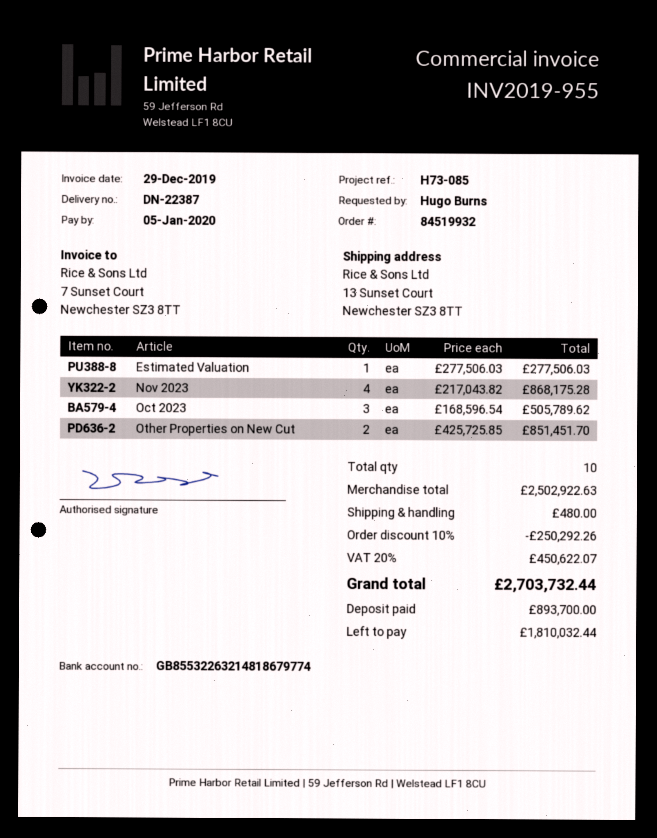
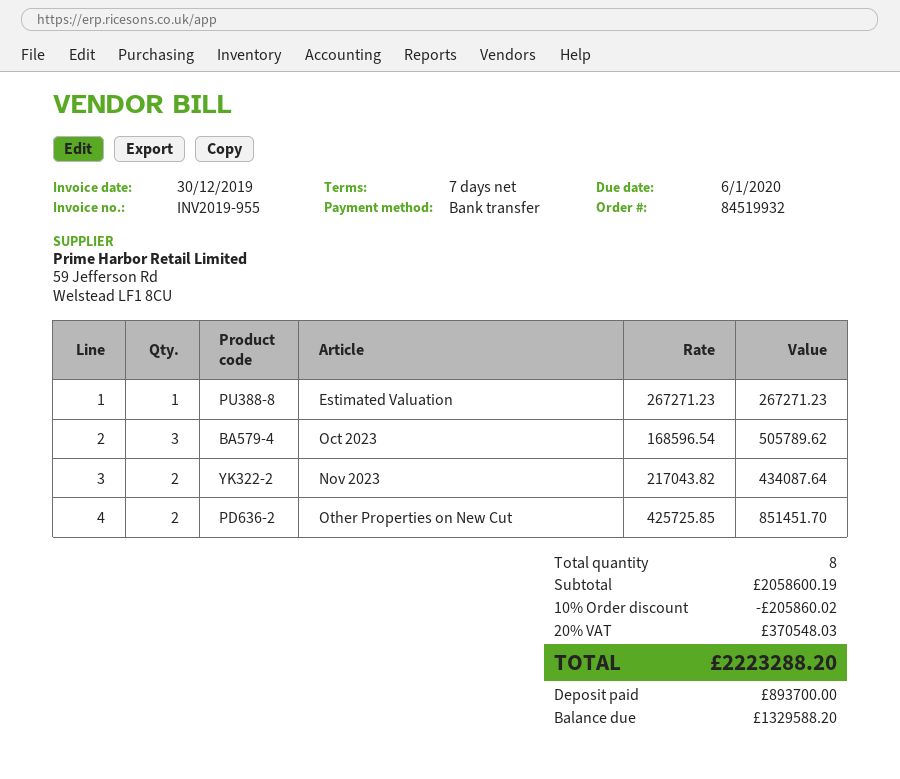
invoice date: 2019-12-29 -> 2019-12-30
due date: 2020-01-05 -> 2020-01-06
Estimated Valuation: 1 x 277506.03 = 277506.03 -> 1 x 267271.23 = 267271.23
Nov 2023: 4 x 217043.82 = 868175.28 -> 2 x 217043.82 = 434087.64
total quantity: 10 -> 8
subtotal: 2502922.63 -> 2058600.19
discount: 10% = 250292.26 -> 10% = 205860.02
shipping: 480.00 -> none
tax: 20% = 450622.07 -> 20% = 370548.03
total: 2703732.44 -> 2223288.20
balance: 1810032.44 -> 1329588.20

